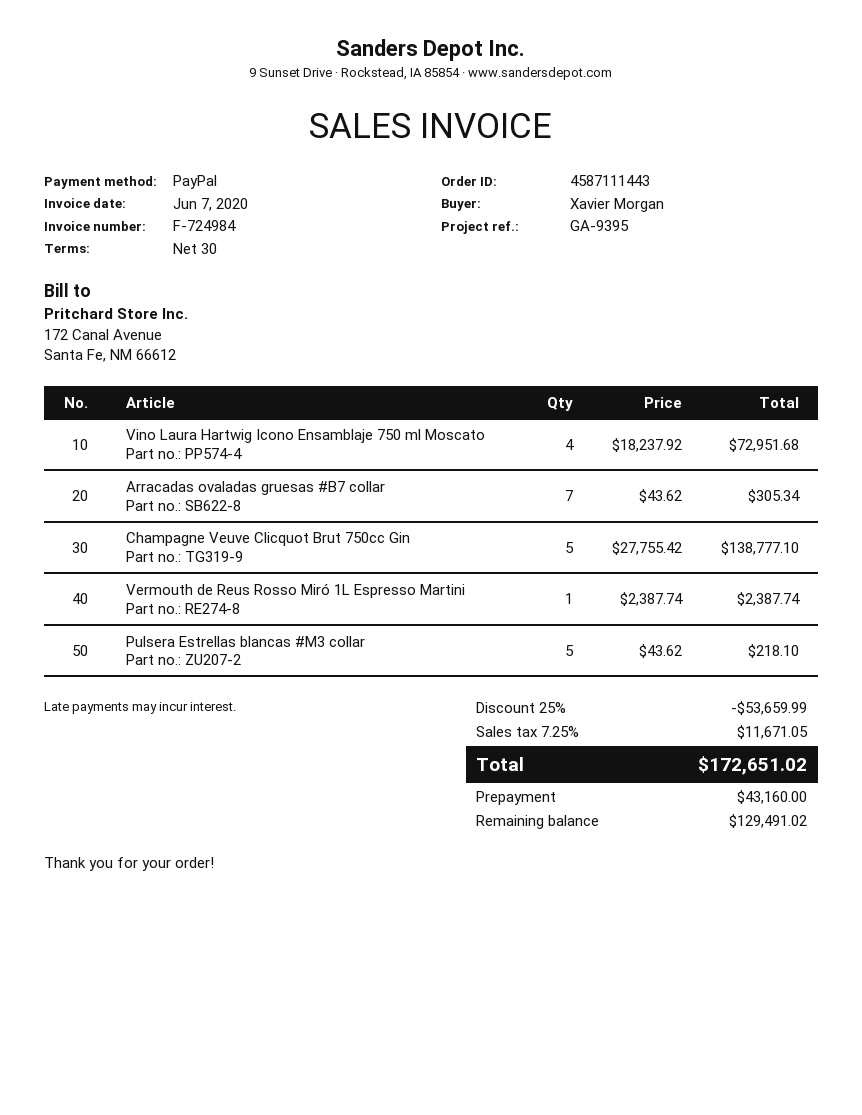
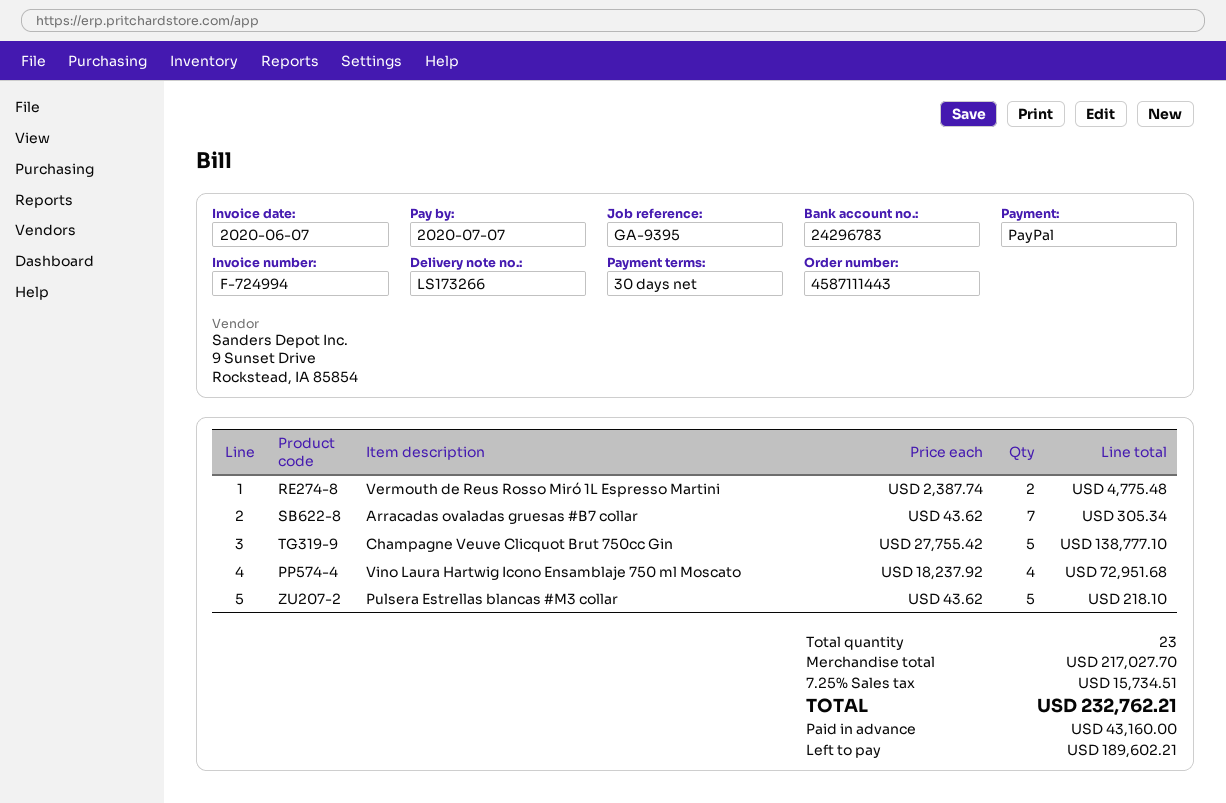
invoice number: F-724984 -> F-724994
Vermouth de Reus Rosso Miró 1L Espresso Martini: 1 x 2387.74 = 2387.74 -> 2 x 2387.74 = 4775.48
discount: 25% = 53659.99 -> none
tax: 7.25% = 11671.05 -> 7.25% = 15734.51
total: 172651.02 -> 232762.21
balance: 129491.02 -> 189602.21

